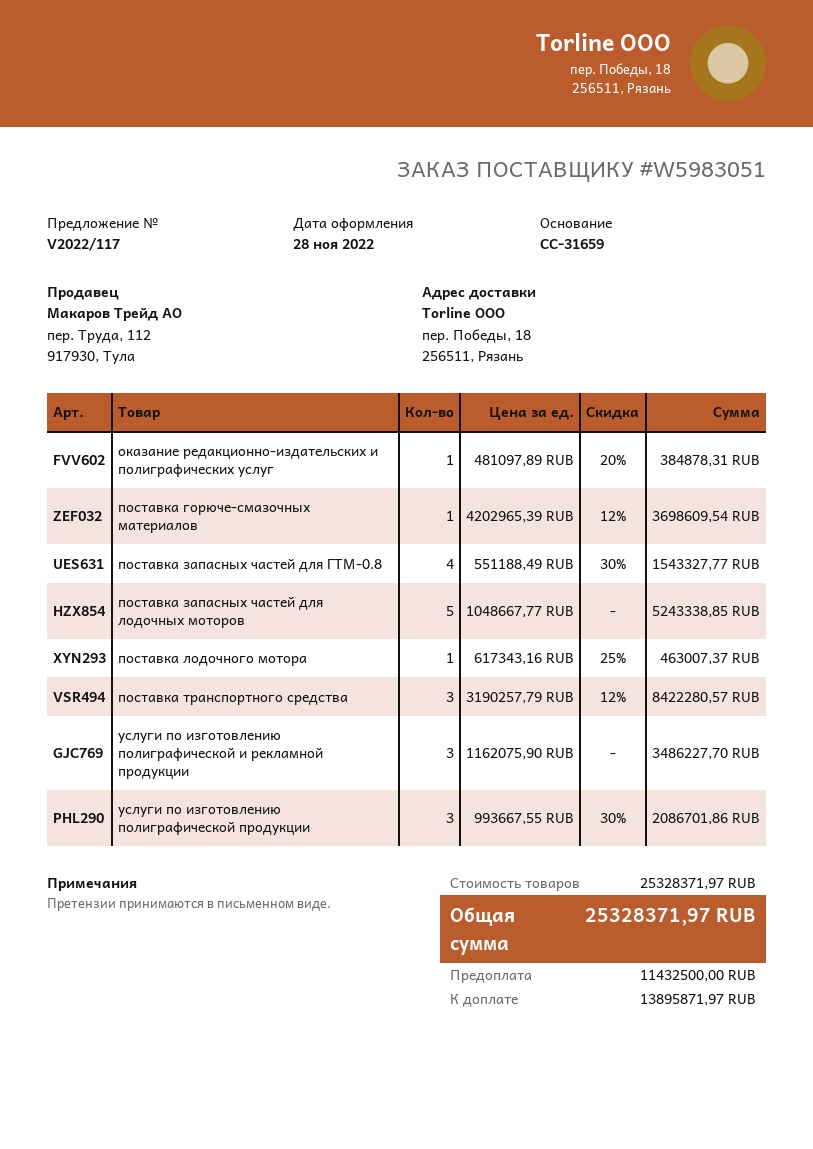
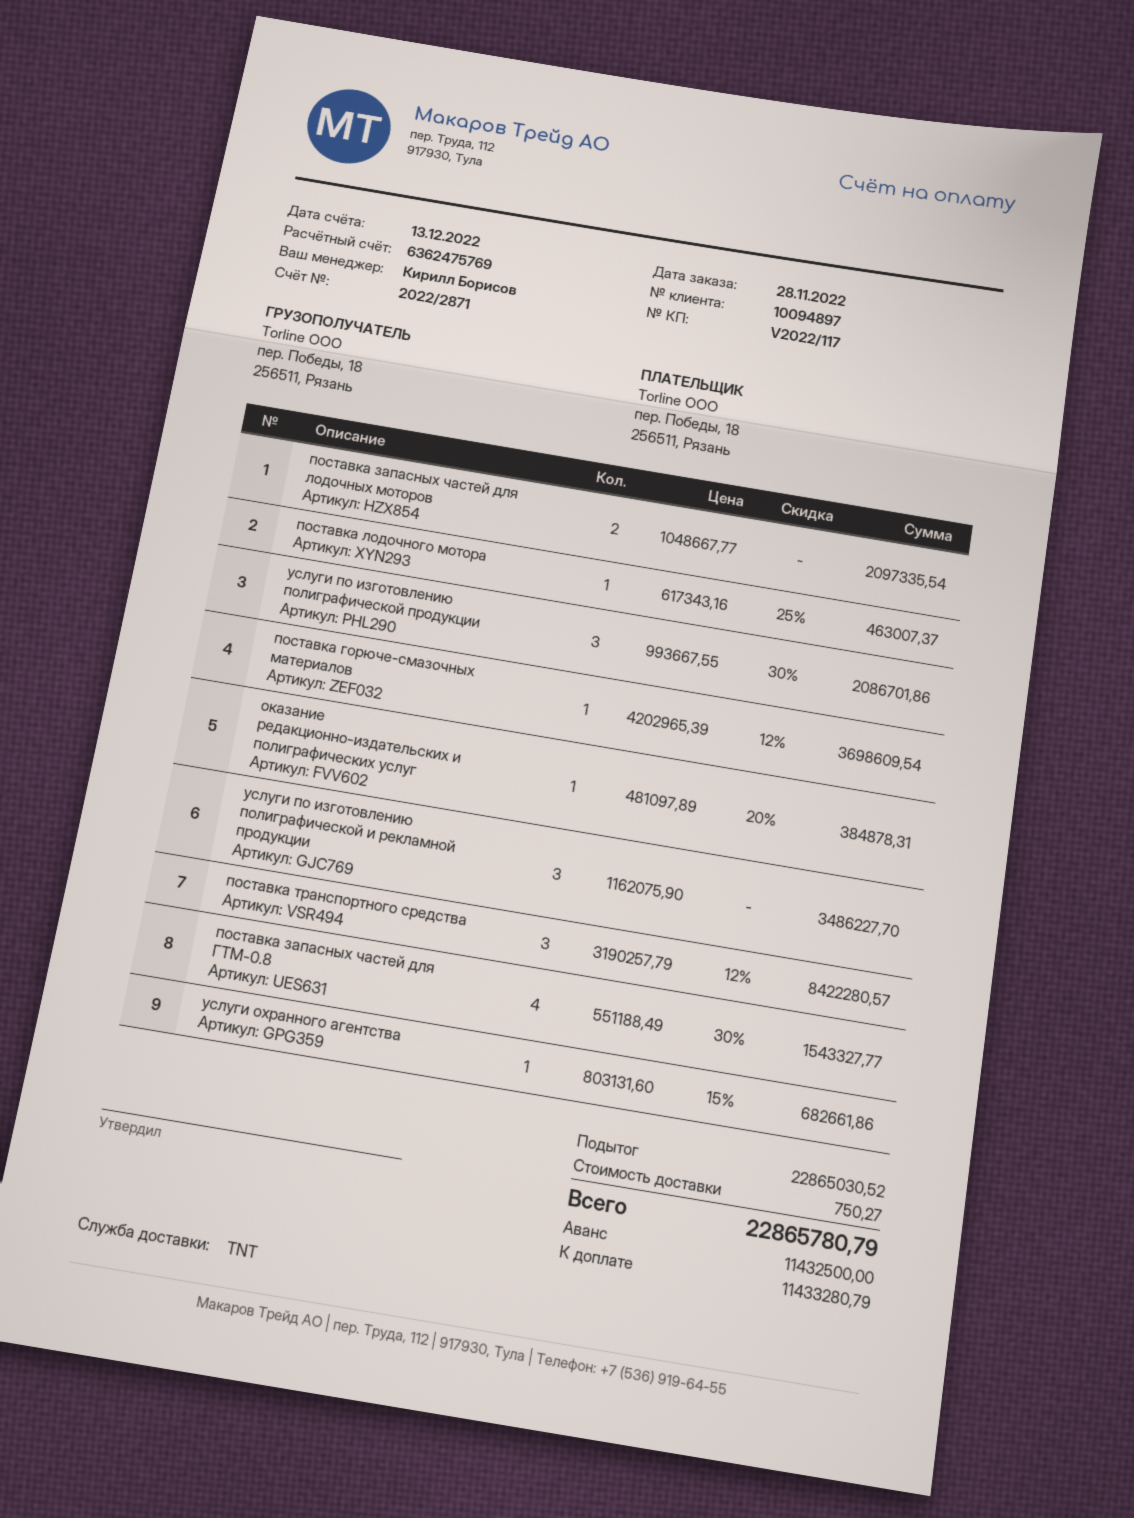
поставка запасных частей для лодочных моторов: 5 x 1048667.77 = 5243338.85 -> 2 x 1048667.77 = 2097335.54
услуги охранного агентства: none -> 1 x 803131.60 - 15% = 682661.86
subtotal: 25328371.97 -> 22865030.52
shipping: none -> 750.27
total: 25328371.97 -> 22865780.79
balance: 13895871.97 -> 11433280.79

